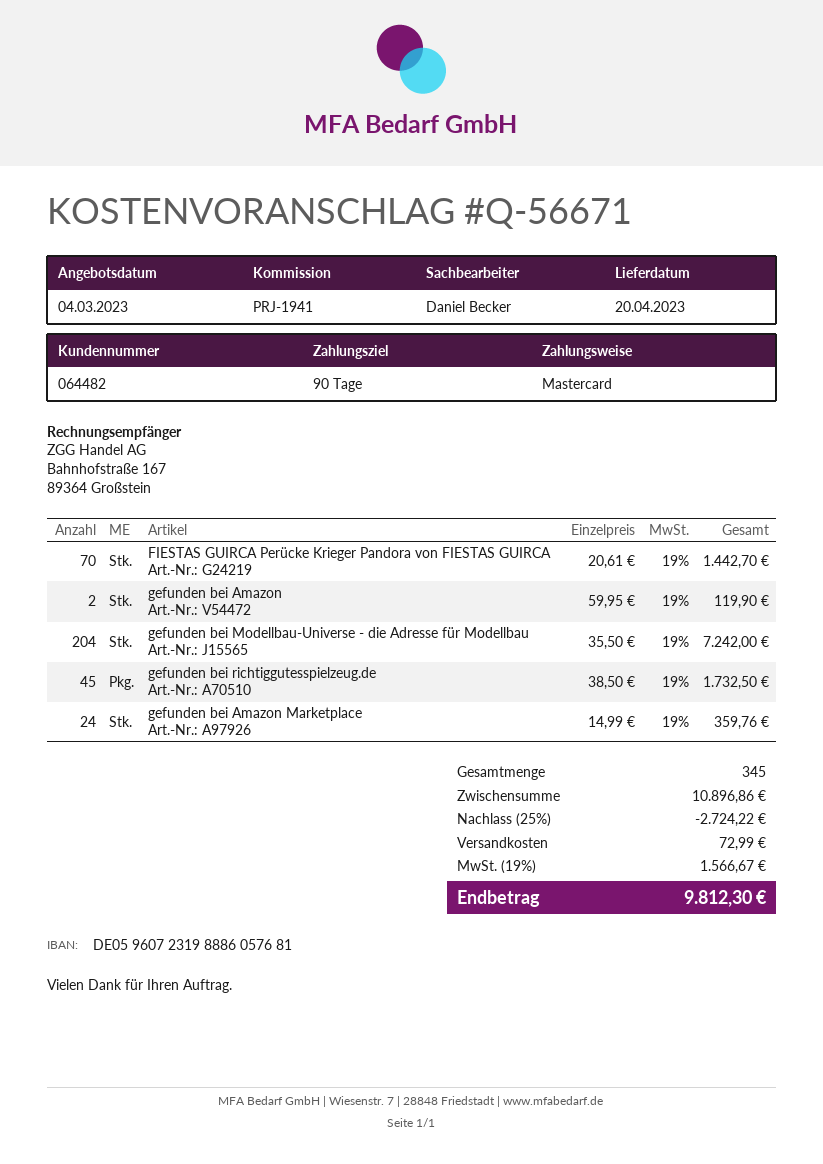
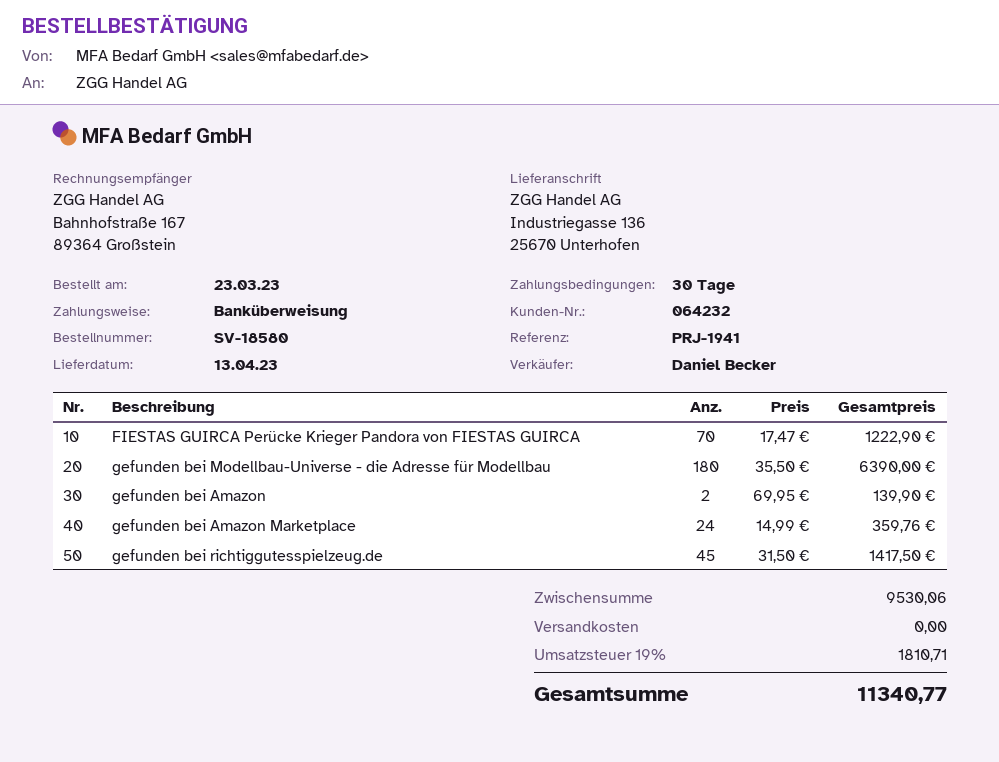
delivery date: 2023-04-20 -> 2023-04-13
payment terms: 90 days -> 30 days
customer number: 064482 -> 064232
payment method: Mastercard -> bank transfer
FIESTAS GUIRCA Perücke Krieger Pandora von FIESTAS GUIRCA: 70 x 20.61 = 1442.70 -> 70 x 17.47 = 1222.90
gefunden bei Amazon: 2 x 59.95 = 119.90 -> 2 x 69.95 = 139.90
gefunden bei Modellbau-Universe - die Adresse für Modellbau: 204 x 35.50 = 7242.00 -> 180 x 35.50 = 6390.00
gefunden bei richtiggutesspielzeug.de: 45 x 38.50 = 1732.50 -> 45 x 31.50 = 1417.50
subtotal: 10896.86 -> 9530.06
discount: 25% = 2724.22 -> none
shipping: 72.99 -> 0.00
tax: 19% = 1566.67 -> 19% = 1810.71
total: 9812.30 -> 11340.77

